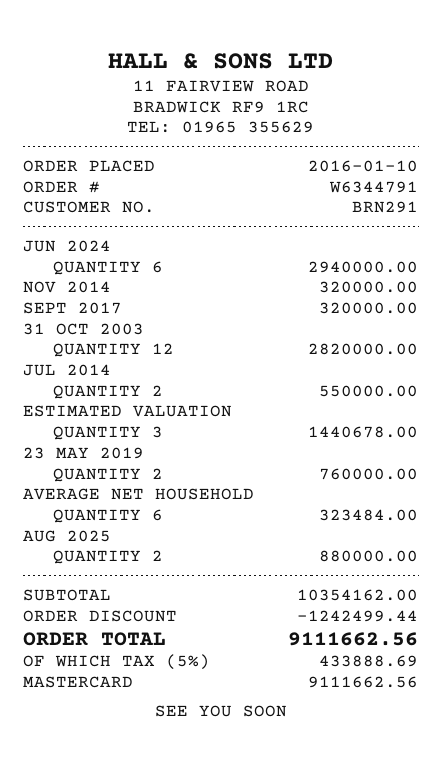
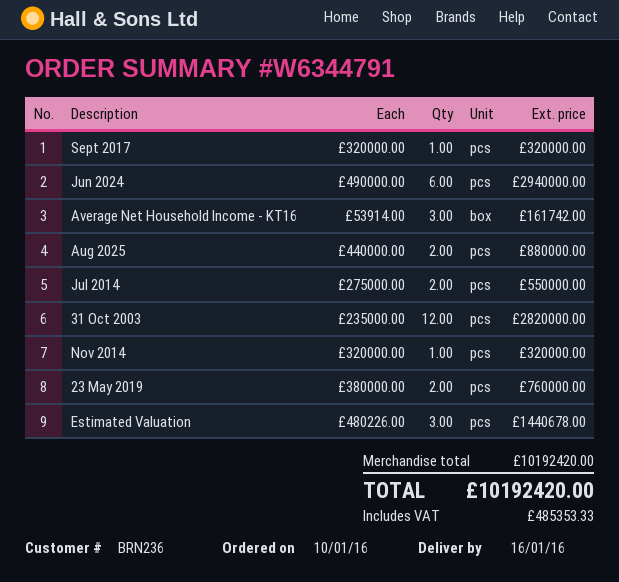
customer number: BRN291 -> BRN236
AVERAGE NET HOUSEHOLD: 6 for 323484.00 -> 3 for 161742.00
subtotal: 10354162.00 -> 10192420.00
discount: 1242499.44 -> none
tax: 433888.69 -> 485353.33
total: 9111662.56 -> 10192420.00

